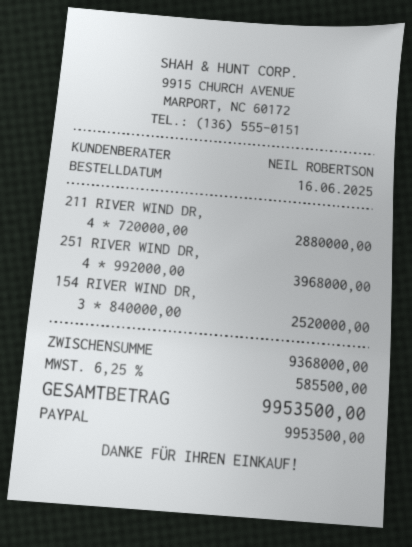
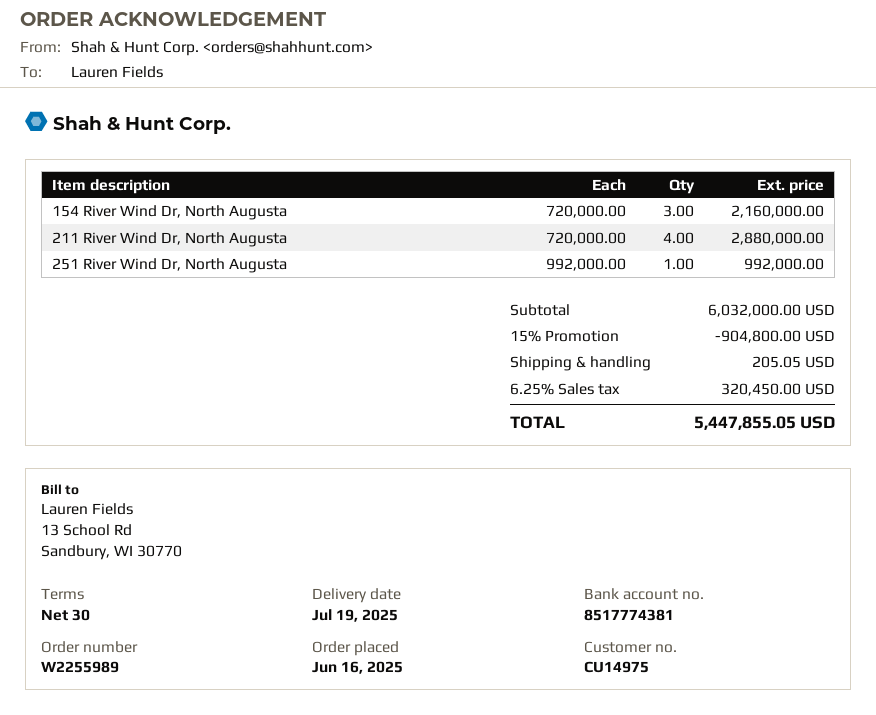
251 RIVER WIND DR,: 4 x 992000.00 = 3968000.00 -> 1 x 992000.00 = 992000.00
154 RIVER WIND DR,: 3 x 840000.00 = 2520000.00 -> 3 x 720000.00 = 2160000.00
subtotal: 9368000.00 -> 6032000.00
discount: none -> 15% = 904800.00
shipping: none -> 205.05
tax: 6.25% = 585500.00 -> 6.25% = 320450.00
total: 9953500.00 -> 5447855.05

